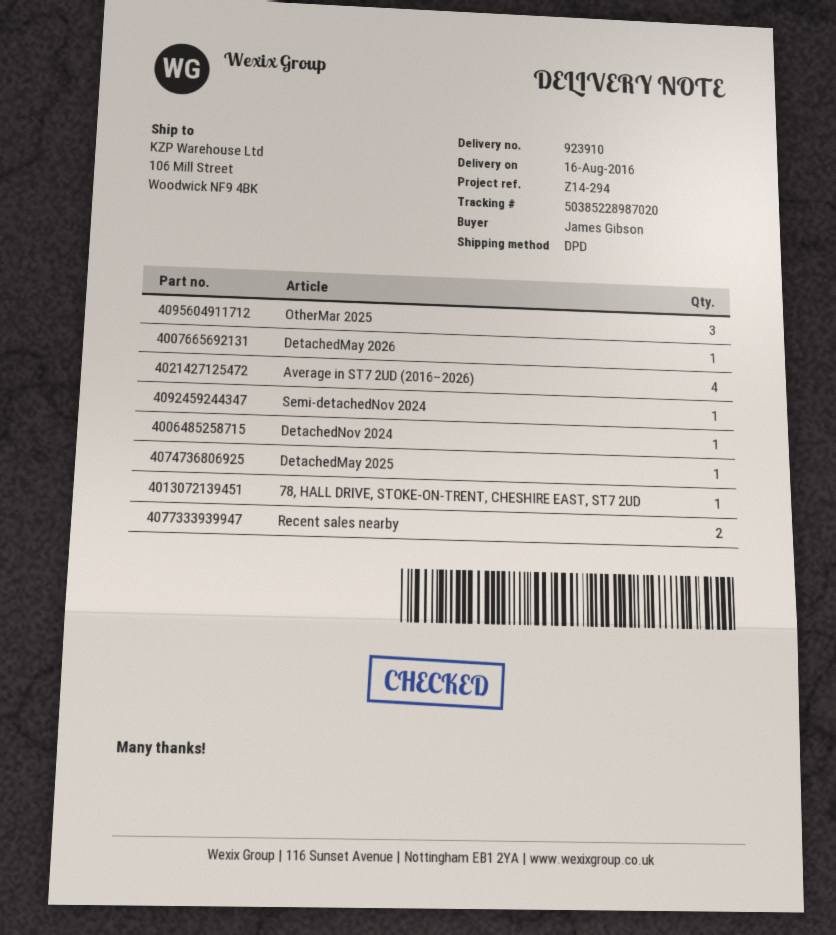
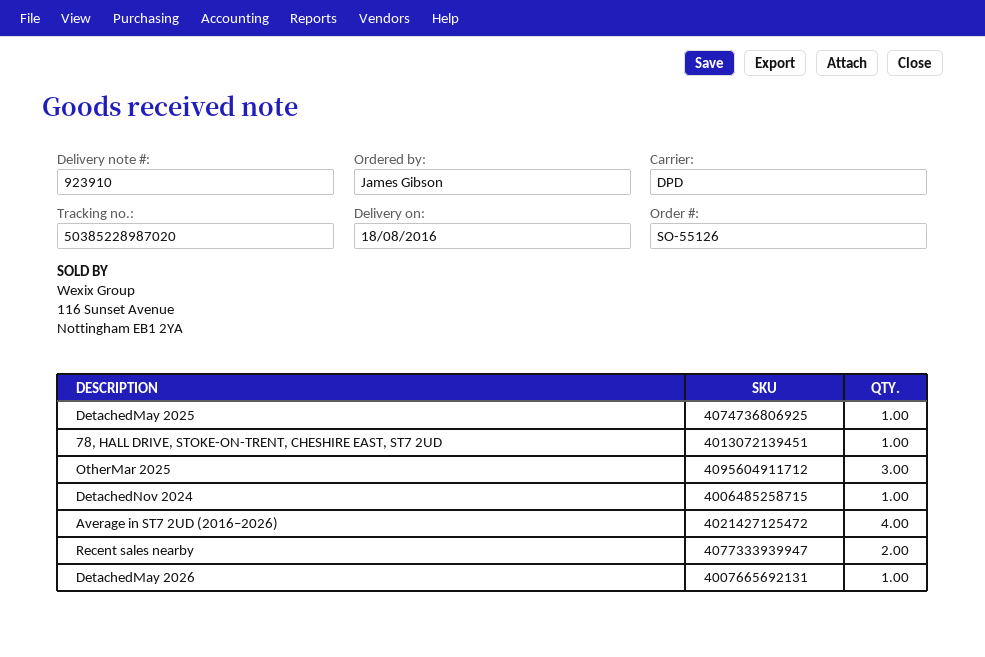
delivery date: 2016-08-16 -> 2016-08-18
Semi-detachedNov 2024: 1 -> none

